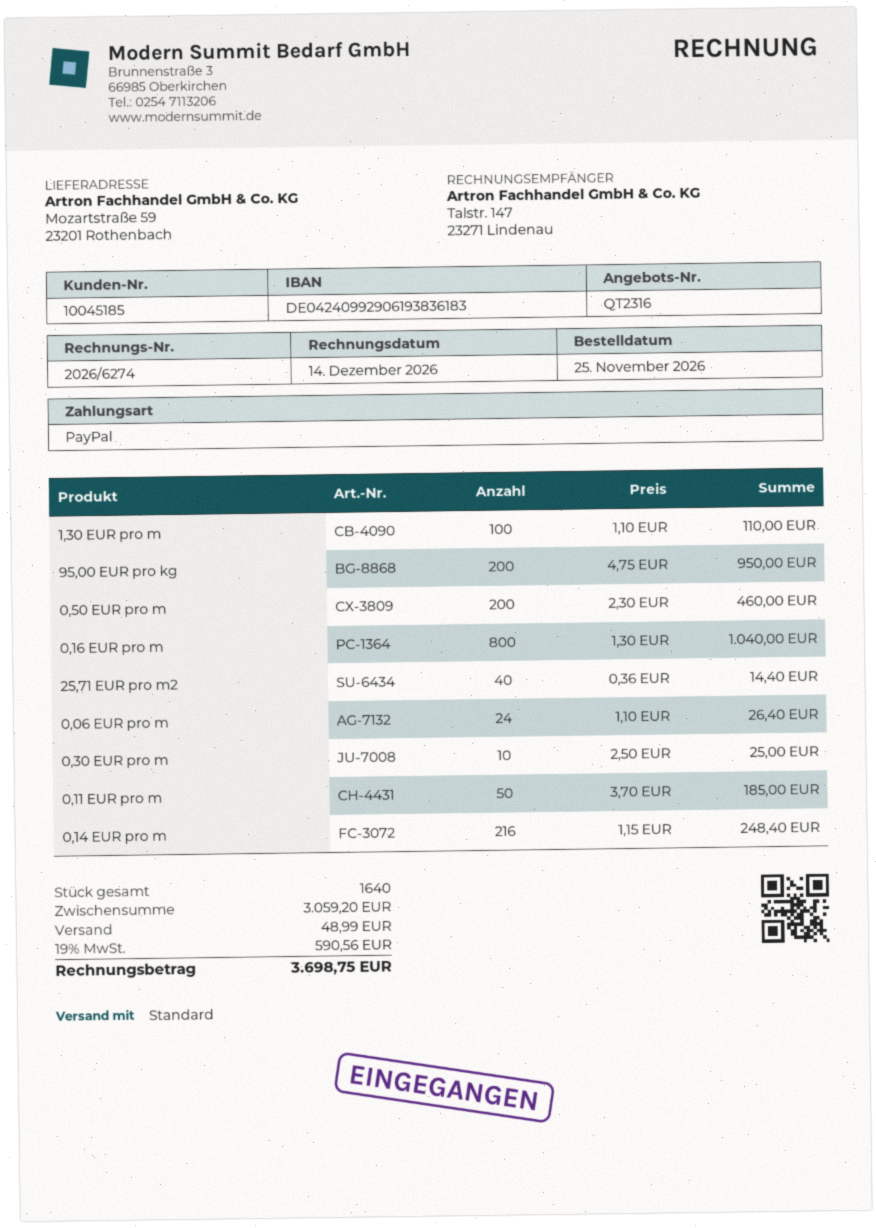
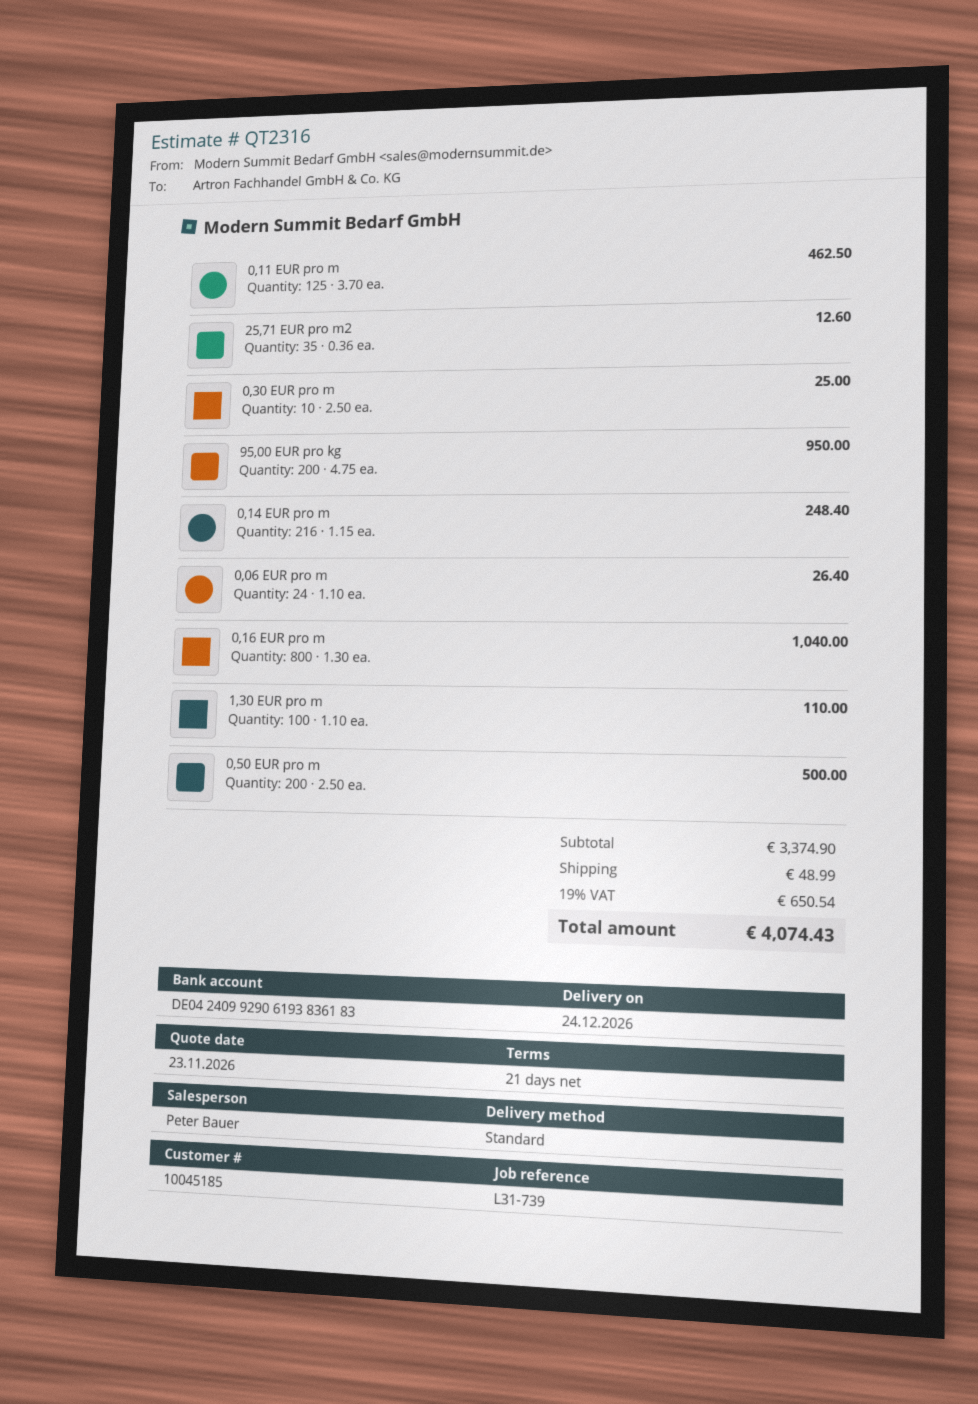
0,50 EUR pro m: 200 x 2.30 = 460.00 -> 200 x 2.50 = 500.00
25,71 EUR pro m2: 40 x 0.36 = 14.40 -> 35 x 0.36 = 12.60
0,11 EUR pro m: 50 x 3.70 = 185.00 -> 125 x 3.70 = 462.50
subtotal: 3059.20 -> 3374.90
tax: 19% = 590.56 -> 19% = 650.54
total: 3698.75 -> 4074.43

